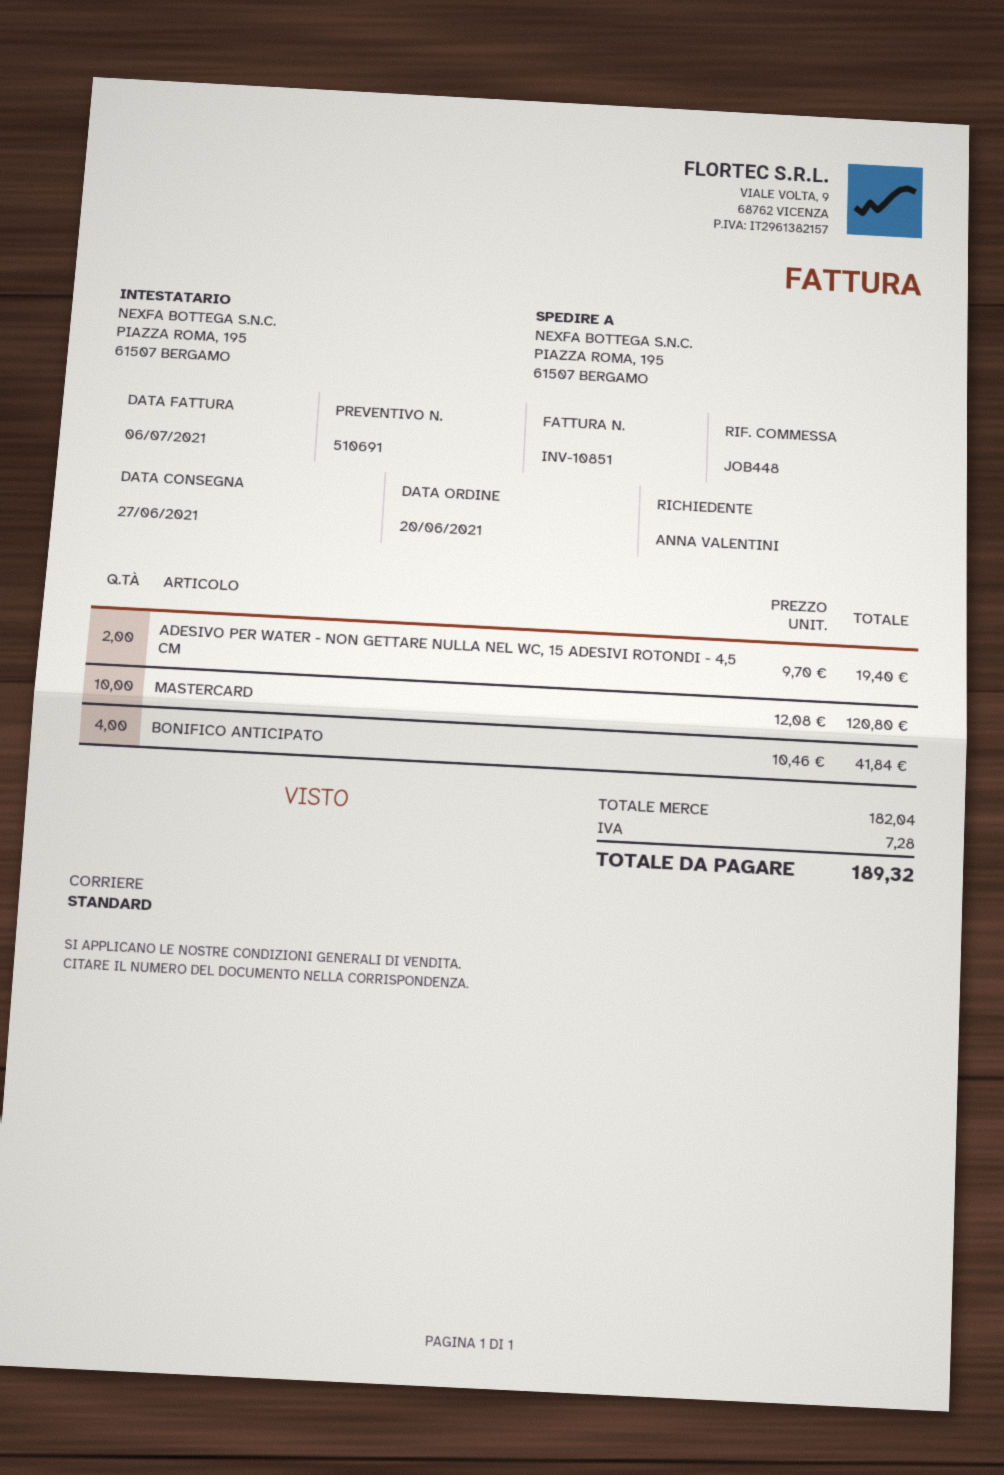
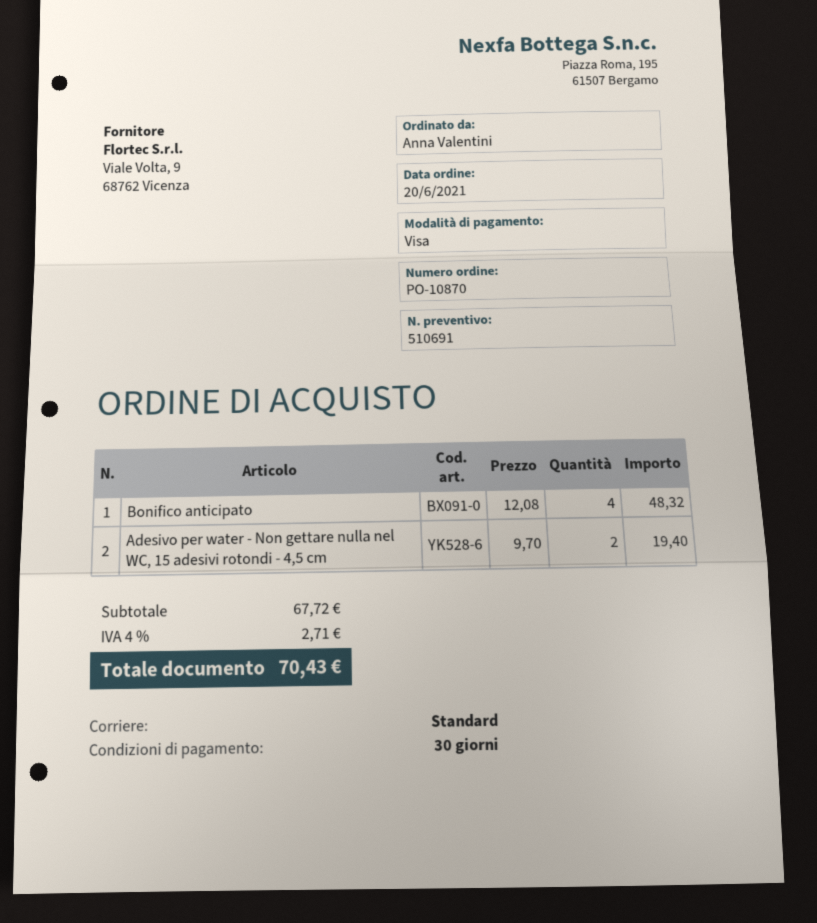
MASTERCARD: 10 x 12.08 = 120.80 -> none
BONIFICO ANTICIPATO: 4 x 10.46 = 41.84 -> 4 x 12.08 = 48.32
subtotal: 182.04 -> 67.72
tax: 7.28 -> 2.71
total: 189.32 -> 70.43

